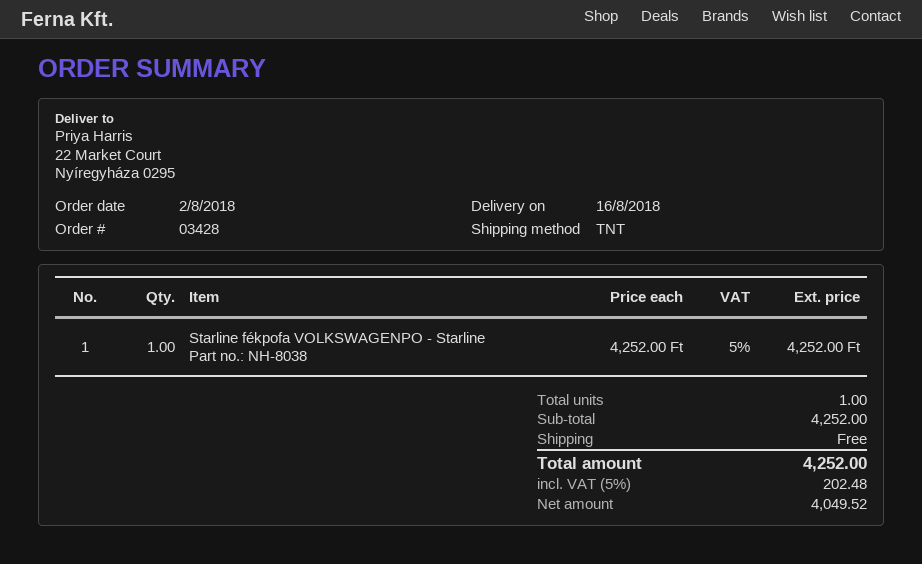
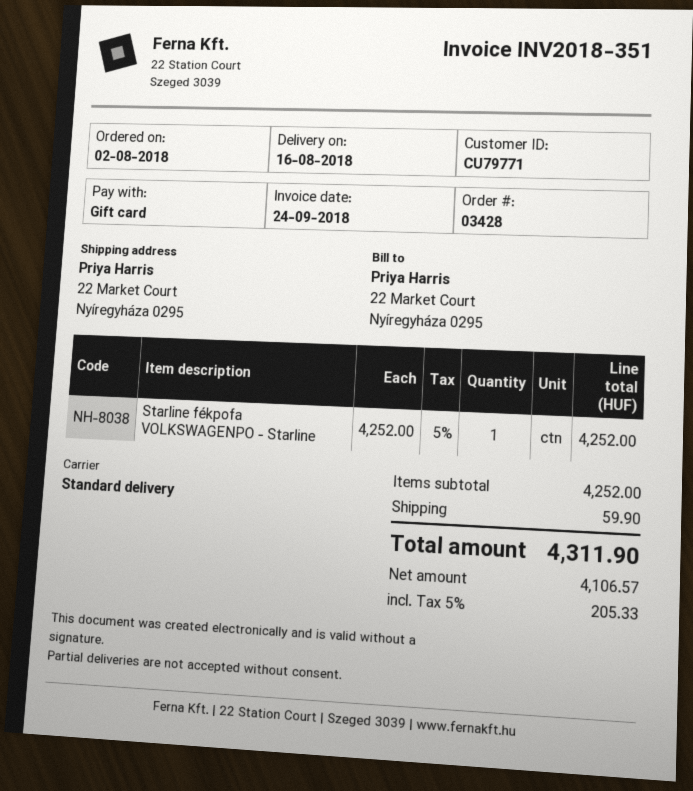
shipping method: TNT -> standard
shipping: 0.00 -> 59.90
net: 4049.52 -> 4106.57
tax: 5% = 202.48 -> 5% = 205.33
total: 4252.00 -> 4311.90

